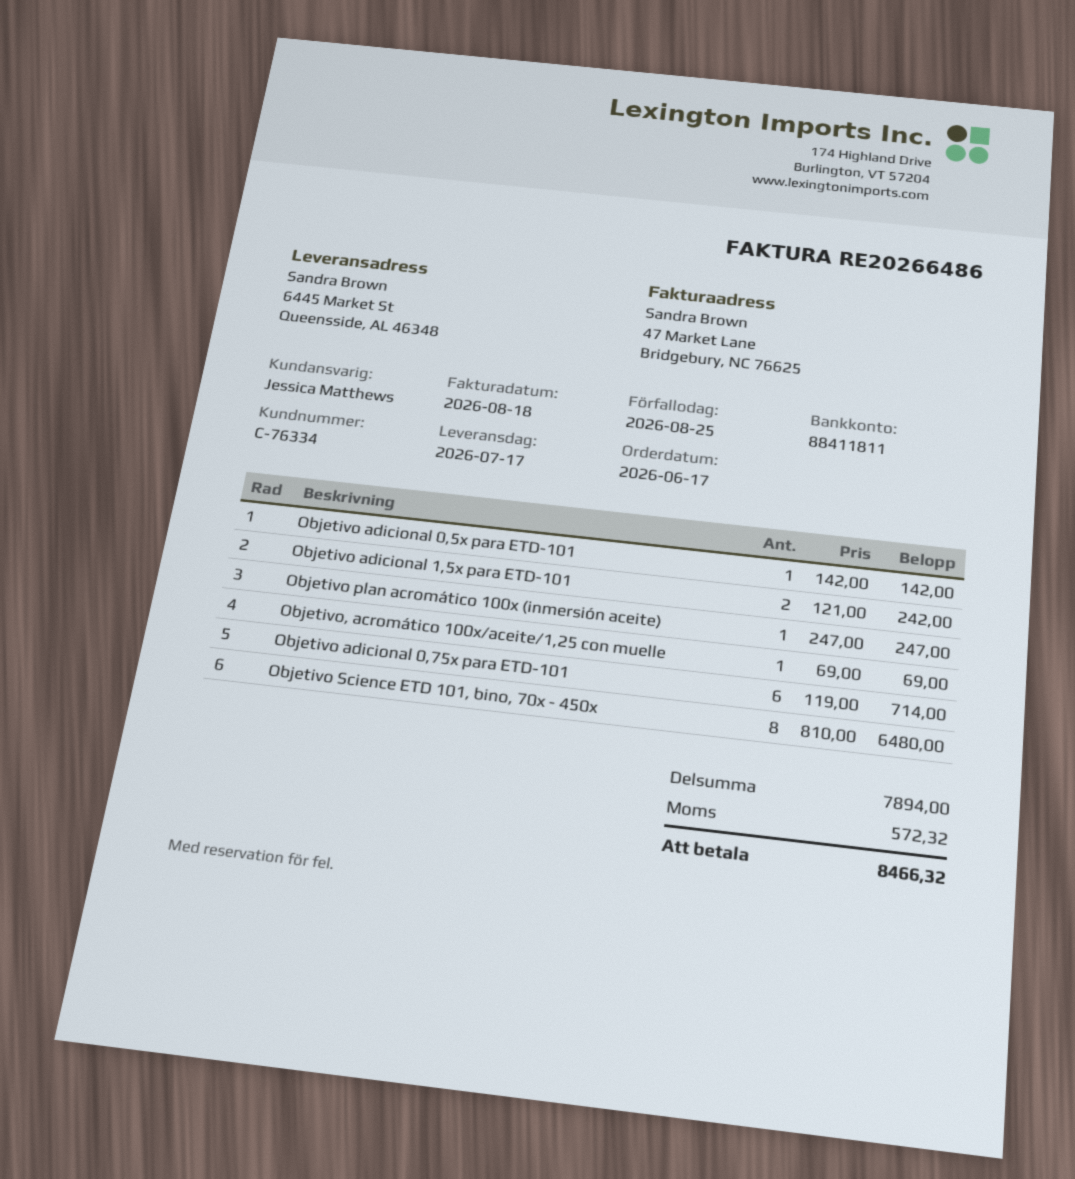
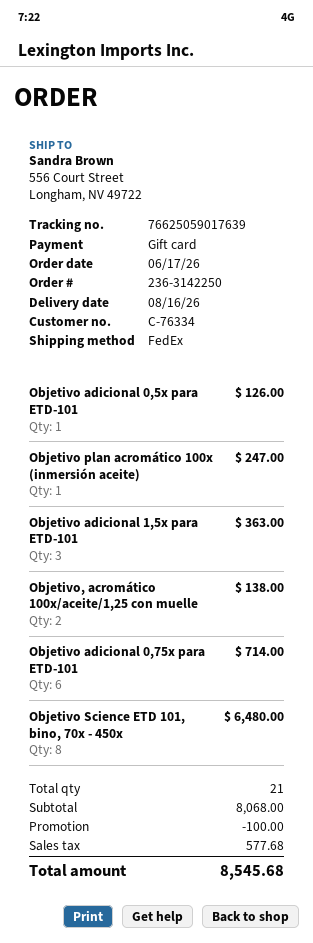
delivery date: 2026-07-17 -> 2026-08-16
ship to: 6445 Market St, Queensside, AL 46348 -> 556 Court Street, Longham, NV 49722
Objetivo adicional 0,5x para ETD-101: 1 for 142.00 -> 1 for 126.00
Objetivo adicional 1,5x para ETD-101: 2 for 242.00 -> 3 for 363.00
Objetivo, acromático 100x/aceite/1,25 con muelle: 1 for 69.00 -> 2 for 138.00
subtotal: 7894.00 -> 8068.00
discount: none -> 100.00
tax: 572.32 -> 577.68
total: 8466.32 -> 8545.68

